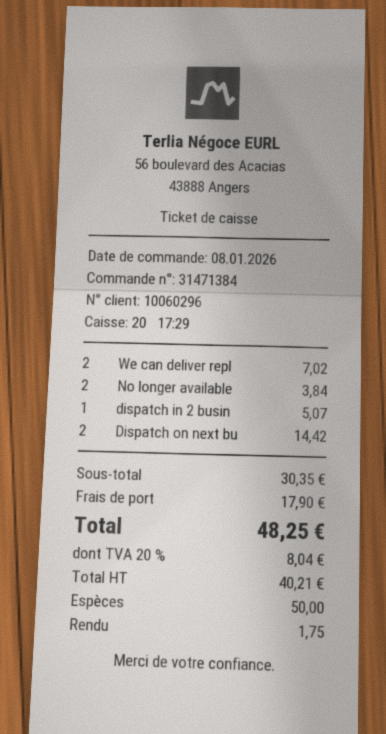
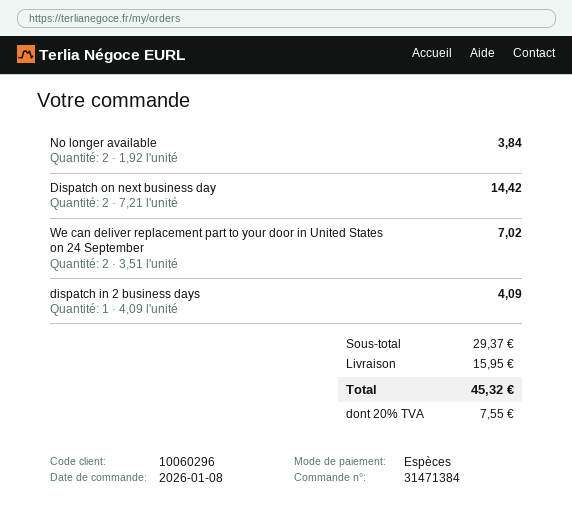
dispatch in 2 busin: 1 for 5.07 -> 1 for 4.09
subtotal: 30.35 -> 29.37
shipping: 17.90 -> 15.95
tax: 20% = 8.04 -> 20% = 7.55
total: 48.25 -> 45.32

